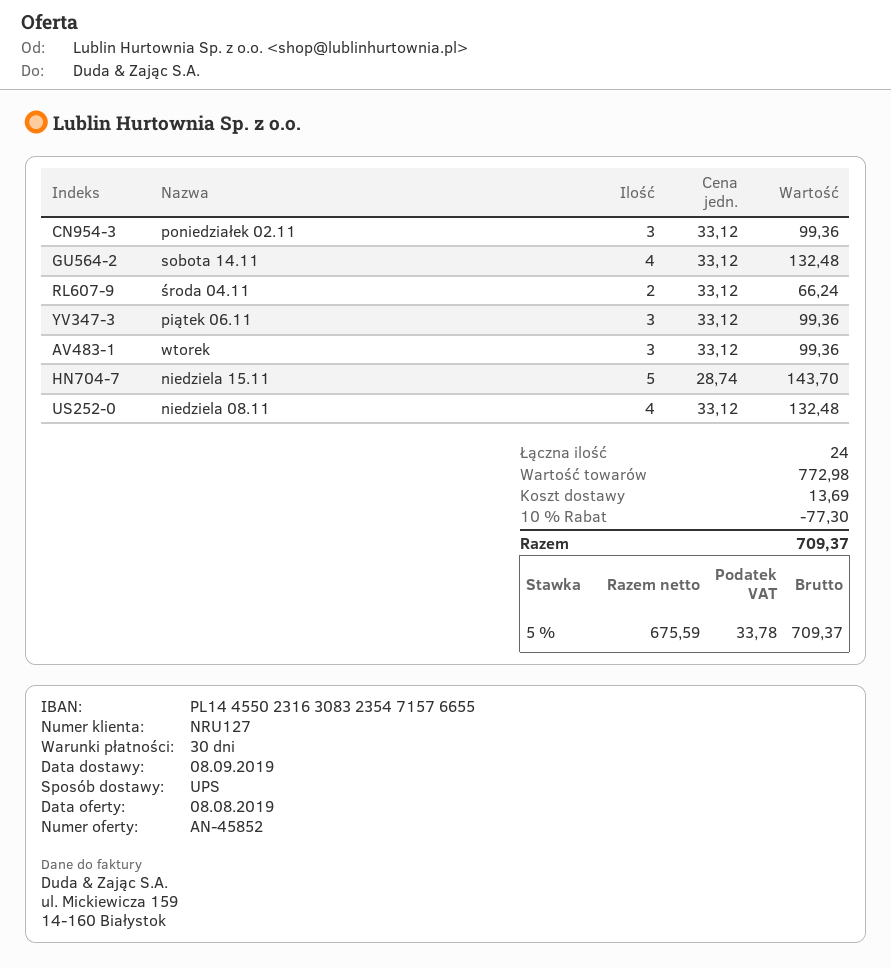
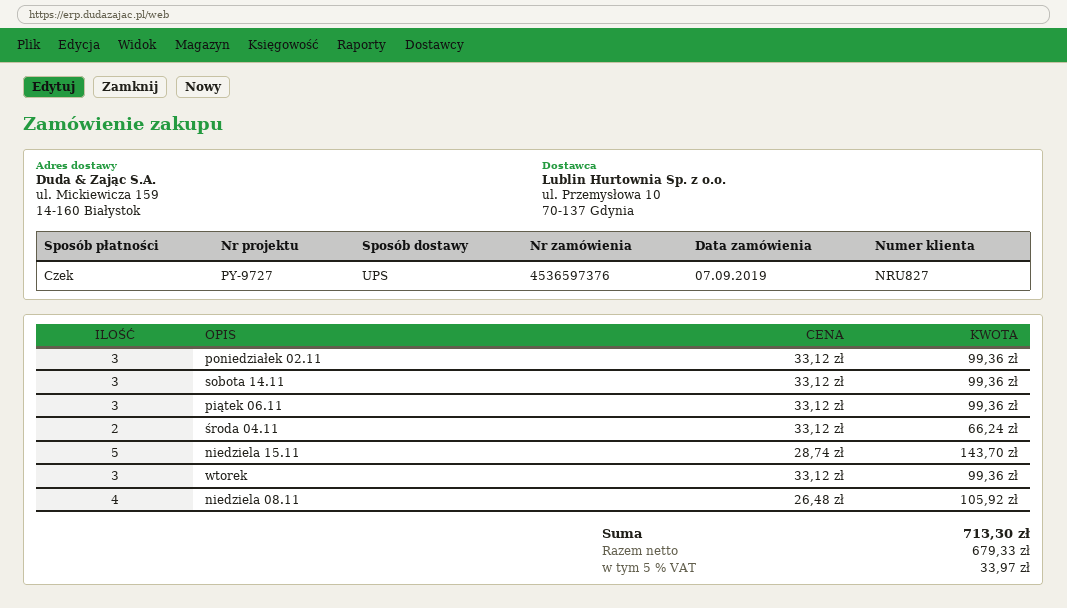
customer number: NRU127 -> NRU827
sobota 14.11: 4 x 33.12 = 132.48 -> 3 x 33.12 = 99.36
niedziela 08.11: 4 x 33.12 = 132.48 -> 4 x 26.48 = 105.92
discount: 10% = 77.30 -> none
shipping: 13.69 -> none
net: 675.59 -> 679.33
tax: 5% = 33.78 -> 5% = 33.97
total: 709.37 -> 713.30

